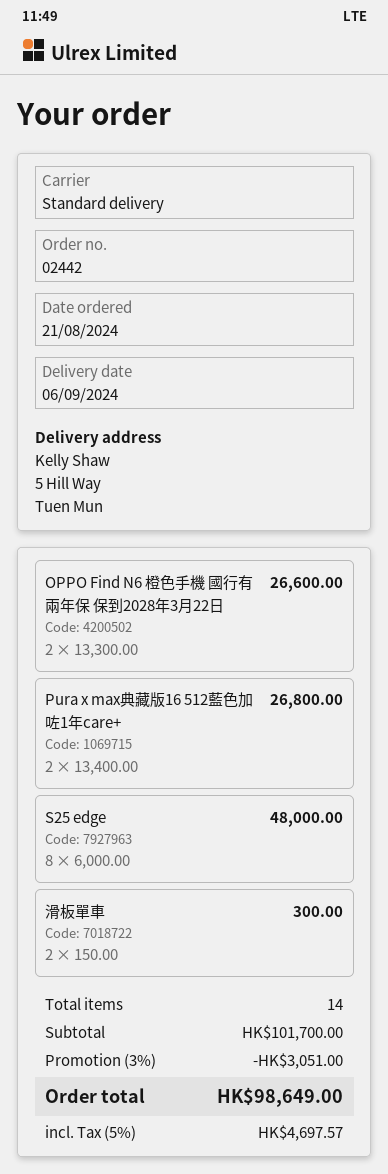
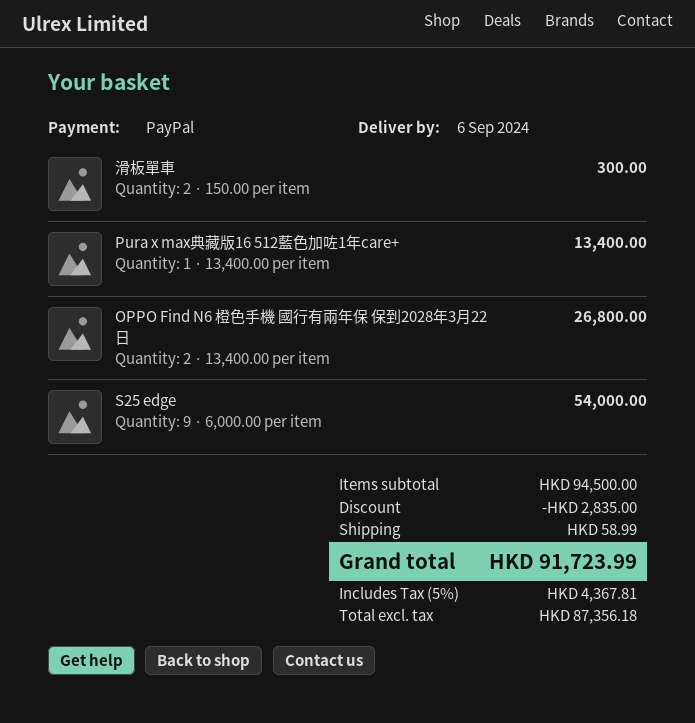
OPPO Find N6 橙色手機 國行有兩年保 保到2028年3月22日: 2 x 13300.00 = 26600.00 -> 2 x 13400.00 = 26800.00
Pura x max典藏版16 512藍色加咗1年care+: 2 x 13400.00 = 26800.00 -> 1 x 13400.00 = 13400.00
S25 edge: 8 x 6000.00 = 48000.00 -> 9 x 6000.00 = 54000.00
subtotal: 101700.00 -> 94500.00
discount: 3051.00 -> 2835.00
shipping: none -> 58.99
tax: 5% = 4697.57 -> 5% = 4367.81
total: 98649.00 -> 91723.99

